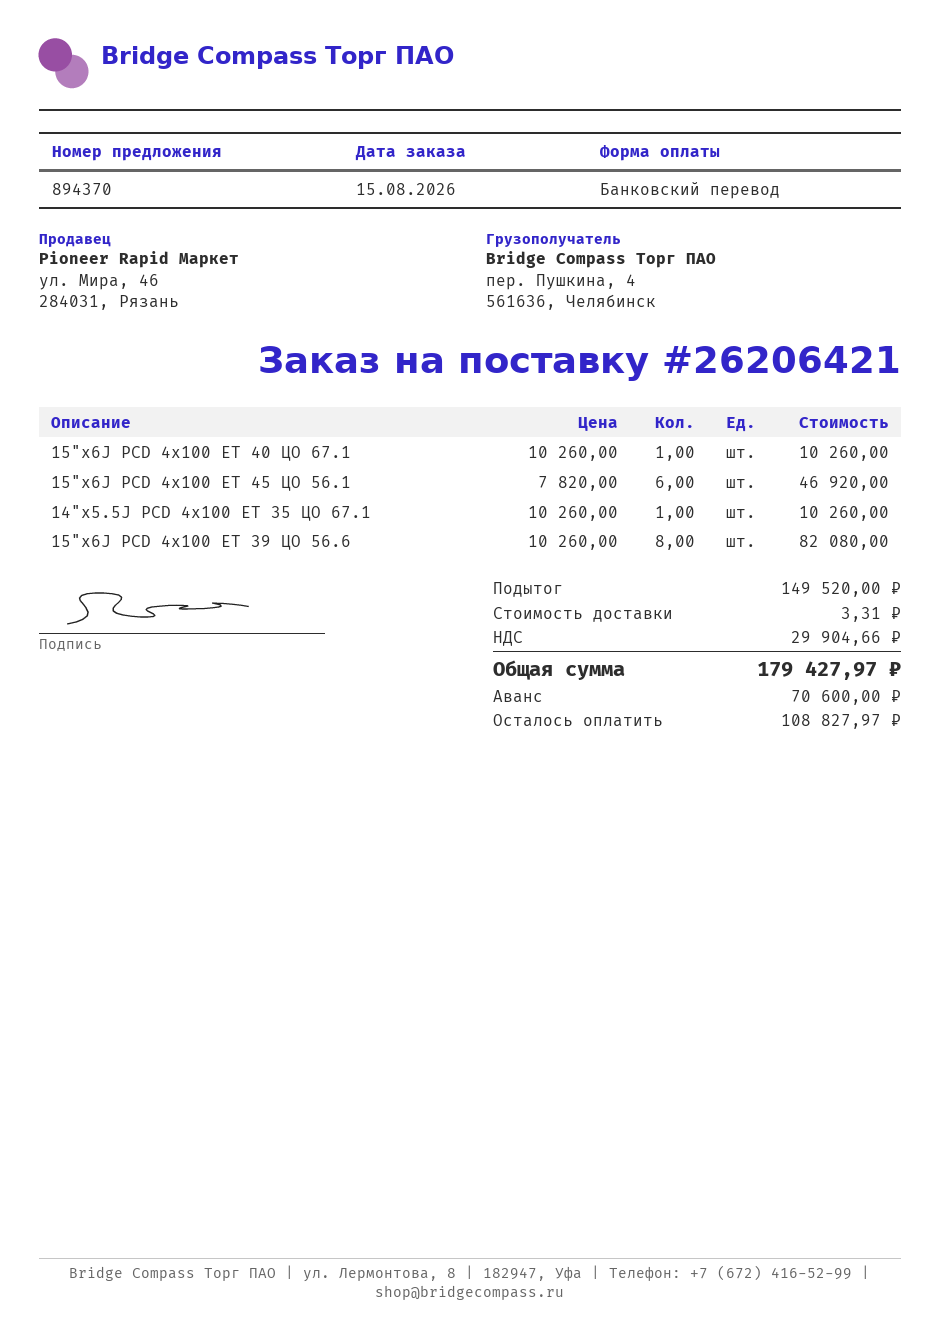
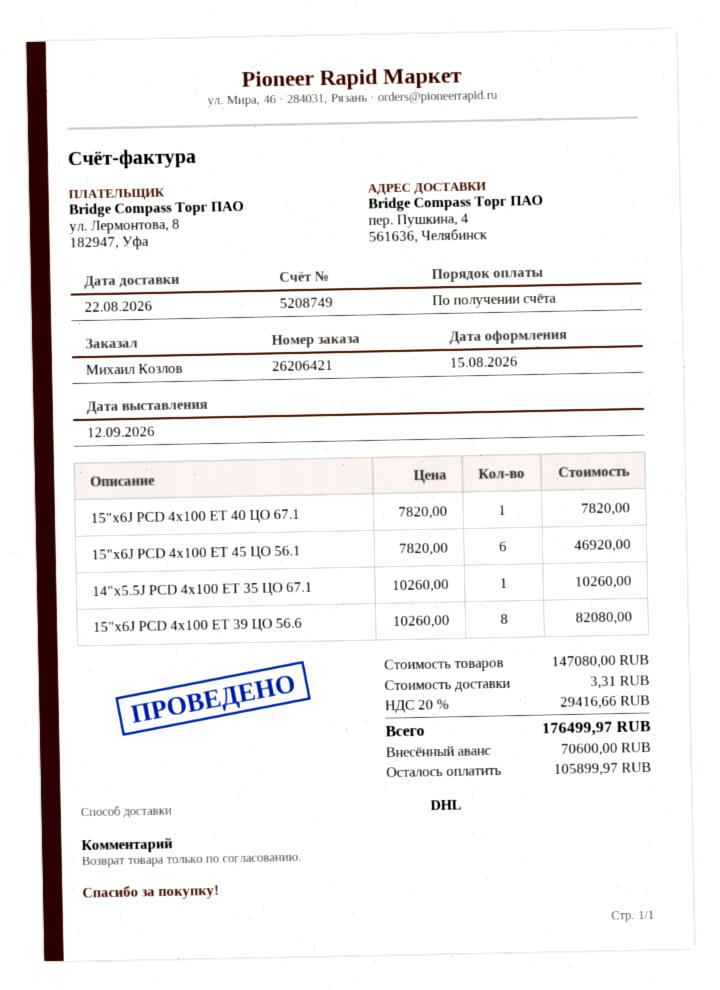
15"x6J PCD 4x100 ЕТ 40 ЦО 67.1: 1 x 10260.00 = 10260.00 -> 1 x 7820.00 = 7820.00
subtotal: 149520.00 -> 147080.00
tax: 29904.66 -> 29416.66
total: 179427.97 -> 176499.97
balance: 108827.97 -> 105899.97

